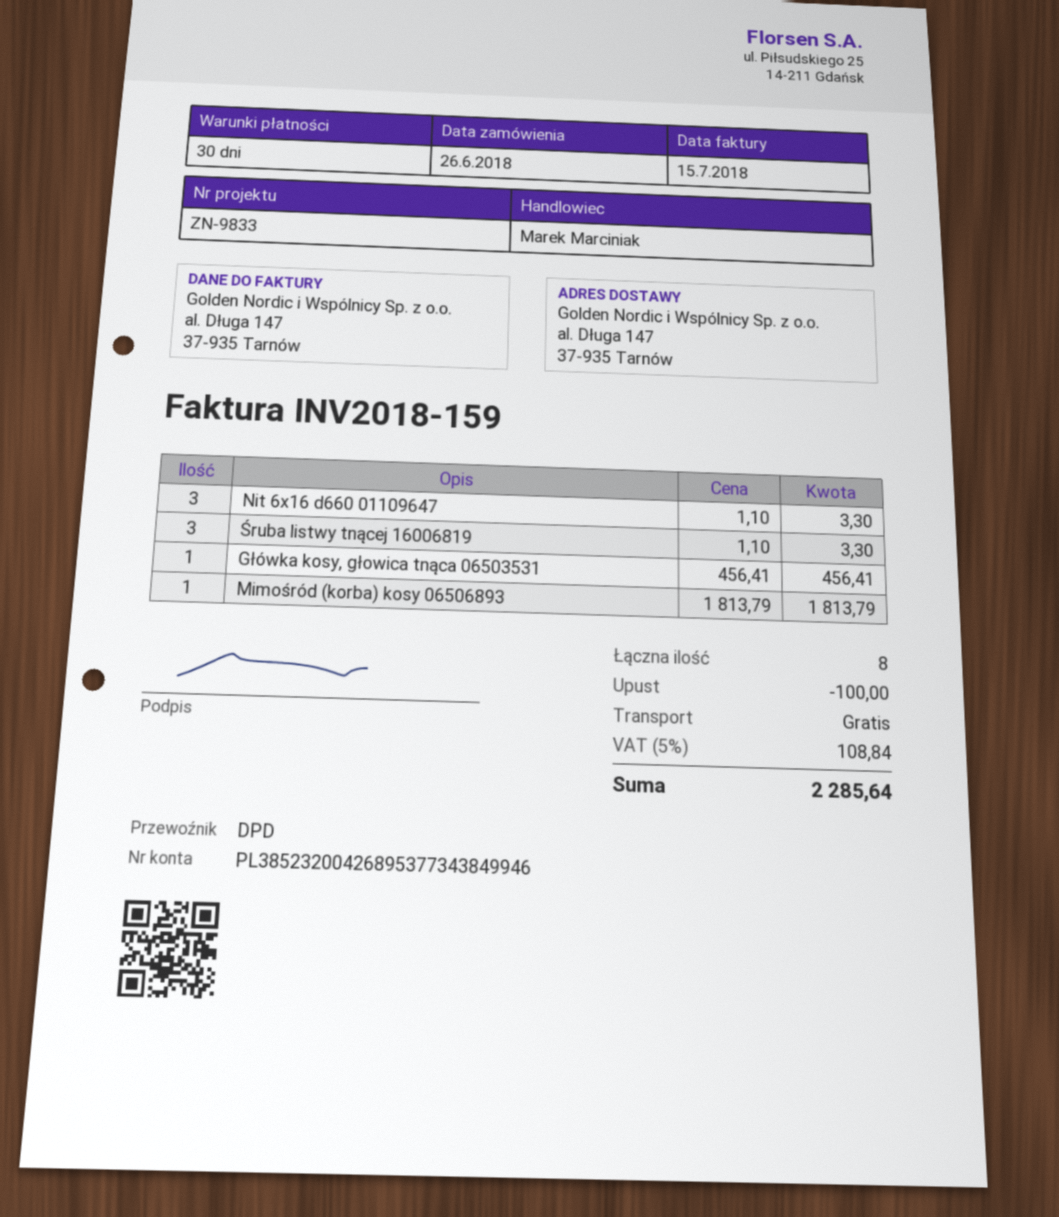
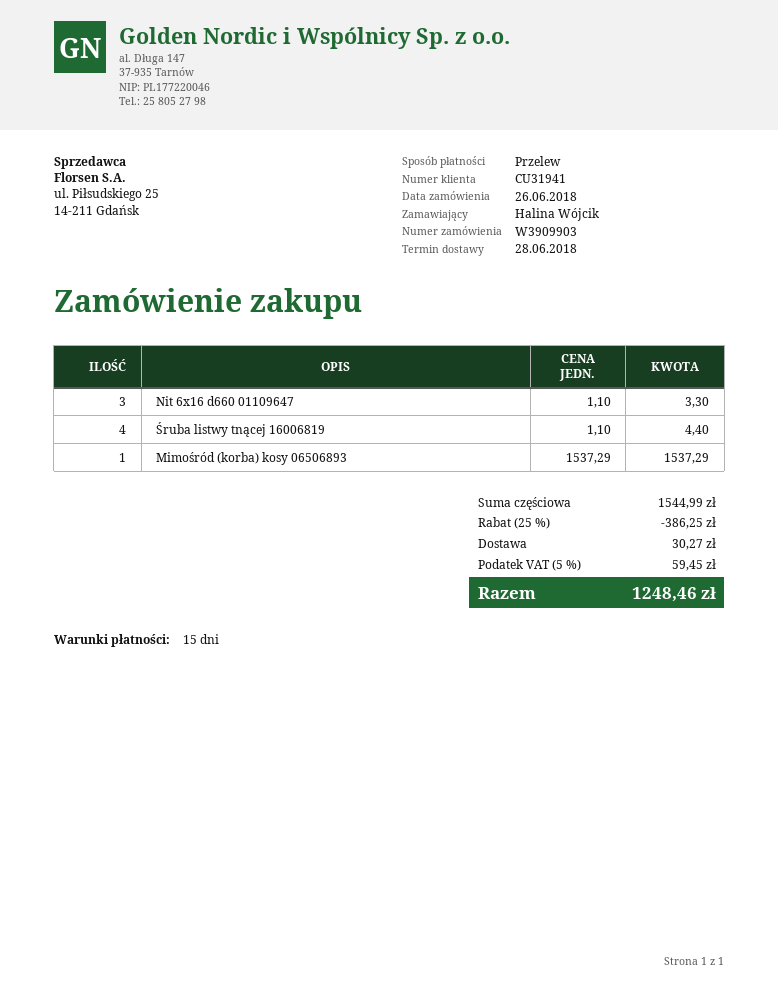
payment terms: 30 days -> 15 days
Śruba listwy tnącej 16006819: 3 x 1.10 = 3.30 -> 4 x 1.10 = 4.40
Główka kosy, głowica tnąca 06503531: 1 x 456.41 = 456.41 -> none
Mimośród (korba) kosy 06506893: 1 x 1813.79 = 1813.79 -> 1 x 1537.29 = 1537.29
discount: 100.00 -> 386.25
shipping: 0.00 -> 30.27
tax: 5% = 108.84 -> 5% = 59.45
total: 2285.64 -> 1248.46

